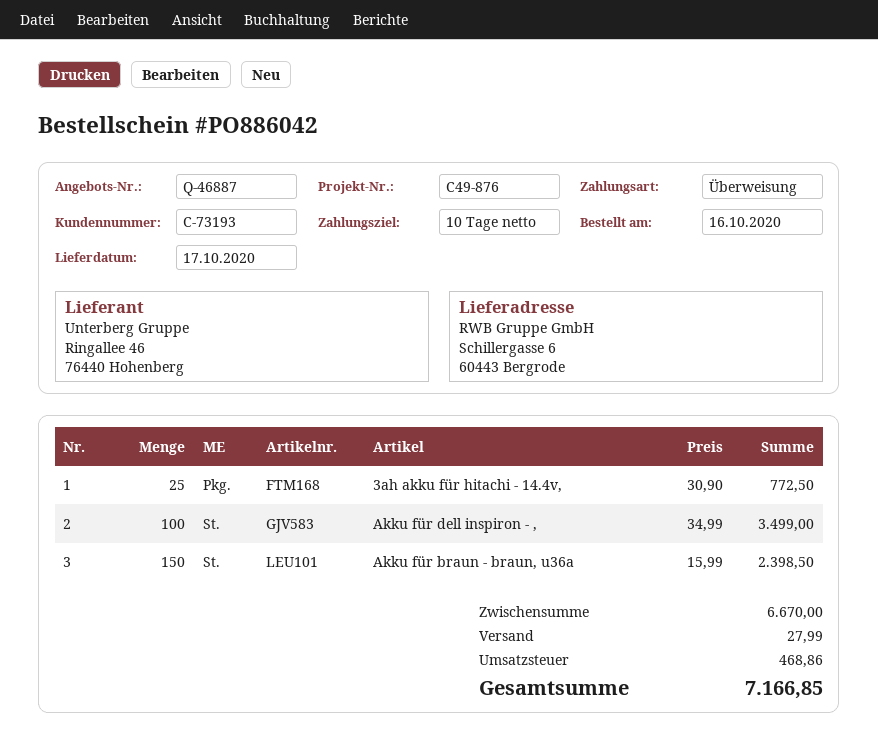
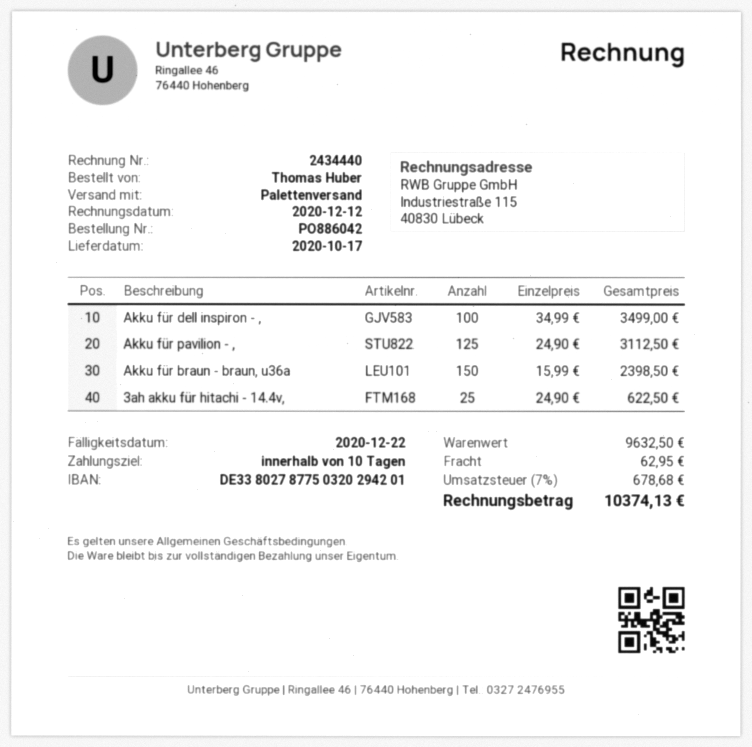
3ah akku für hitachi - 14.4v,: 25 x 30.90 = 772.50 -> 25 x 24.90 = 622.50
Akku für pavilion - ,: none -> 125 x 24.90 = 3112.50
subtotal: 6670.00 -> 9632.50
shipping: 27.99 -> 62.95
tax: 468.86 -> 678.68
total: 7166.85 -> 10374.13

